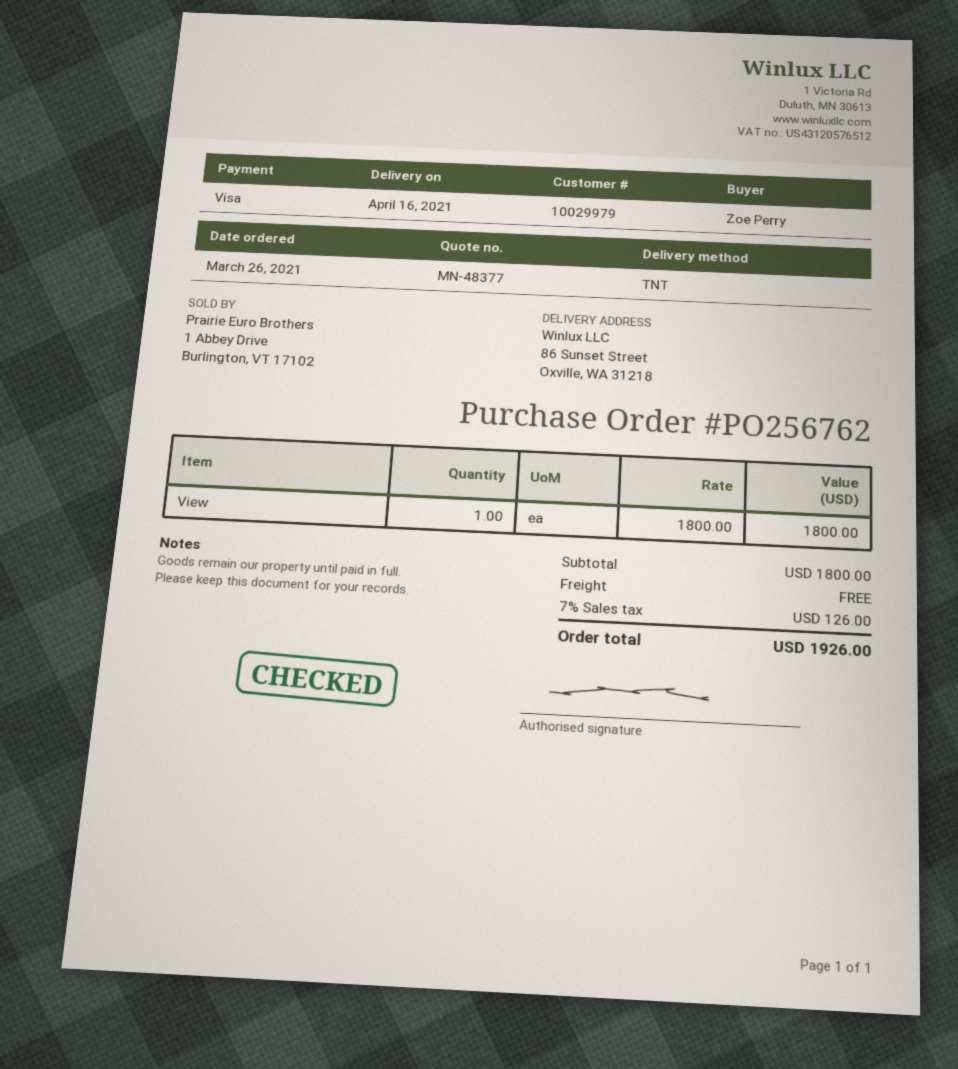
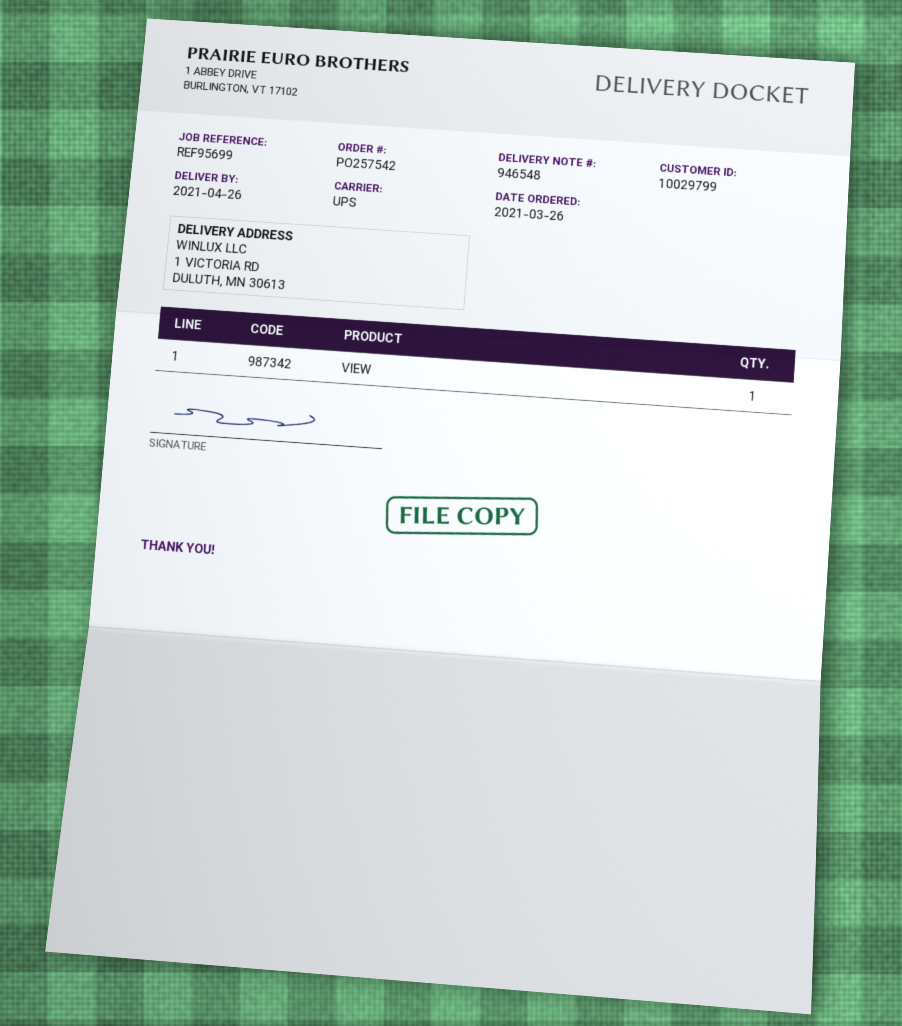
order number: PO256762 -> PO257542
delivery date: 2021-04-16 -> 2021-04-26
customer number: 10029979 -> 10029799
shipping method: TNT -> UPS
ship to: 86 Sunset Street, Oxville, WA 31218 -> 1 VICTORIA RD, DULUTH, MN 30613

